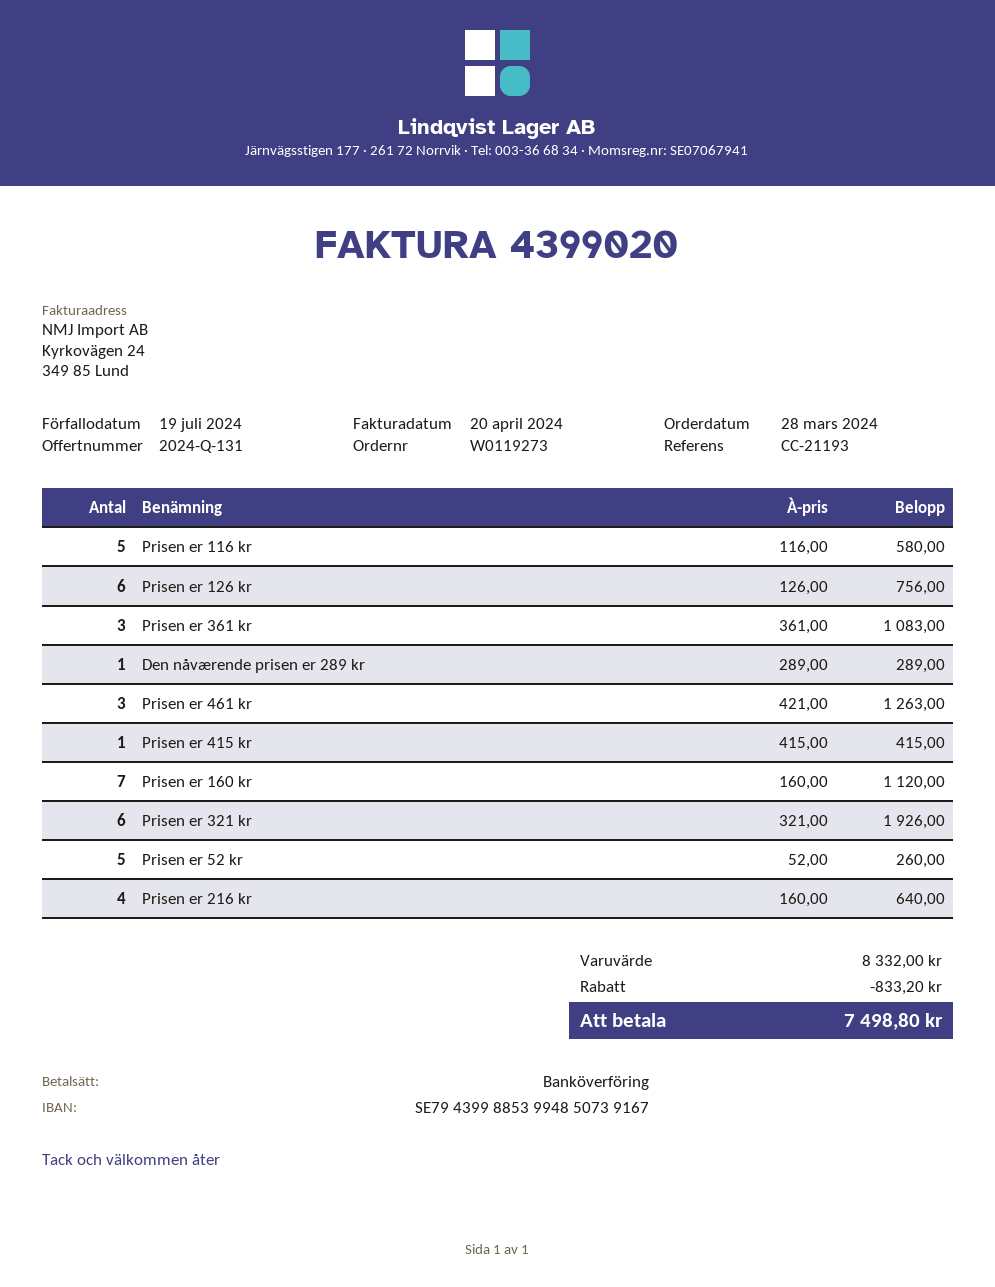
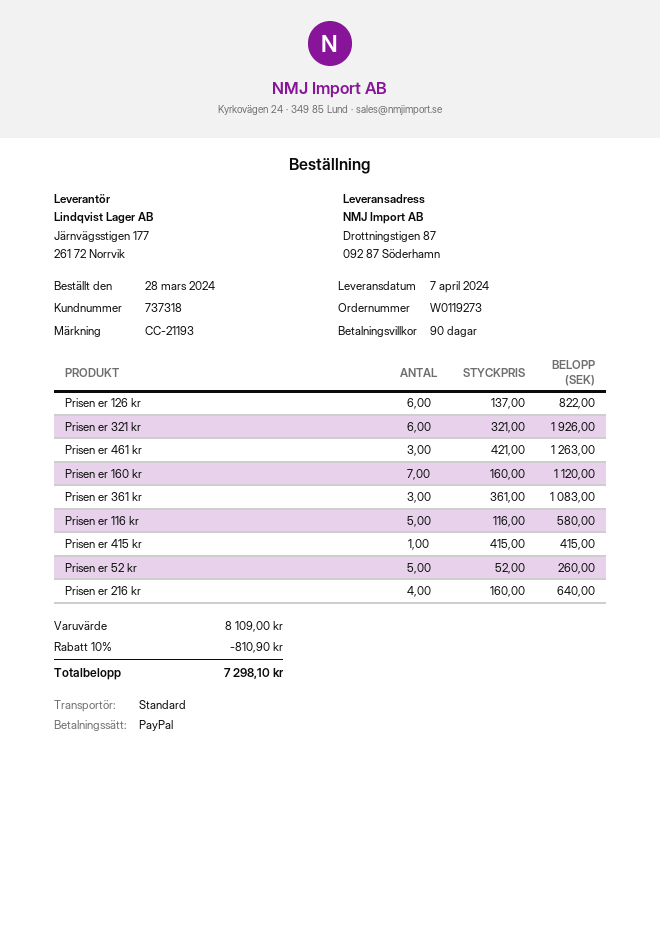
payment method: bank transfer -> PayPal
Prisen er 126 kr: 6 x 126.00 = 756.00 -> 6 x 137.00 = 822.00
Den nåværende prisen er 289 kr: 1 x 289.00 = 289.00 -> none
subtotal: 8332.00 -> 8109.00
discount: 833.20 -> 810.90
total: 7498.80 -> 7298.10

